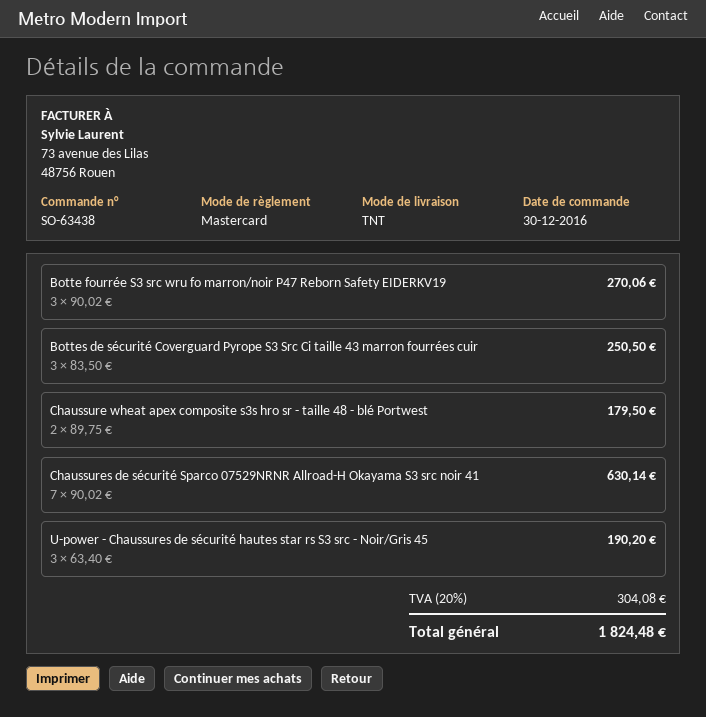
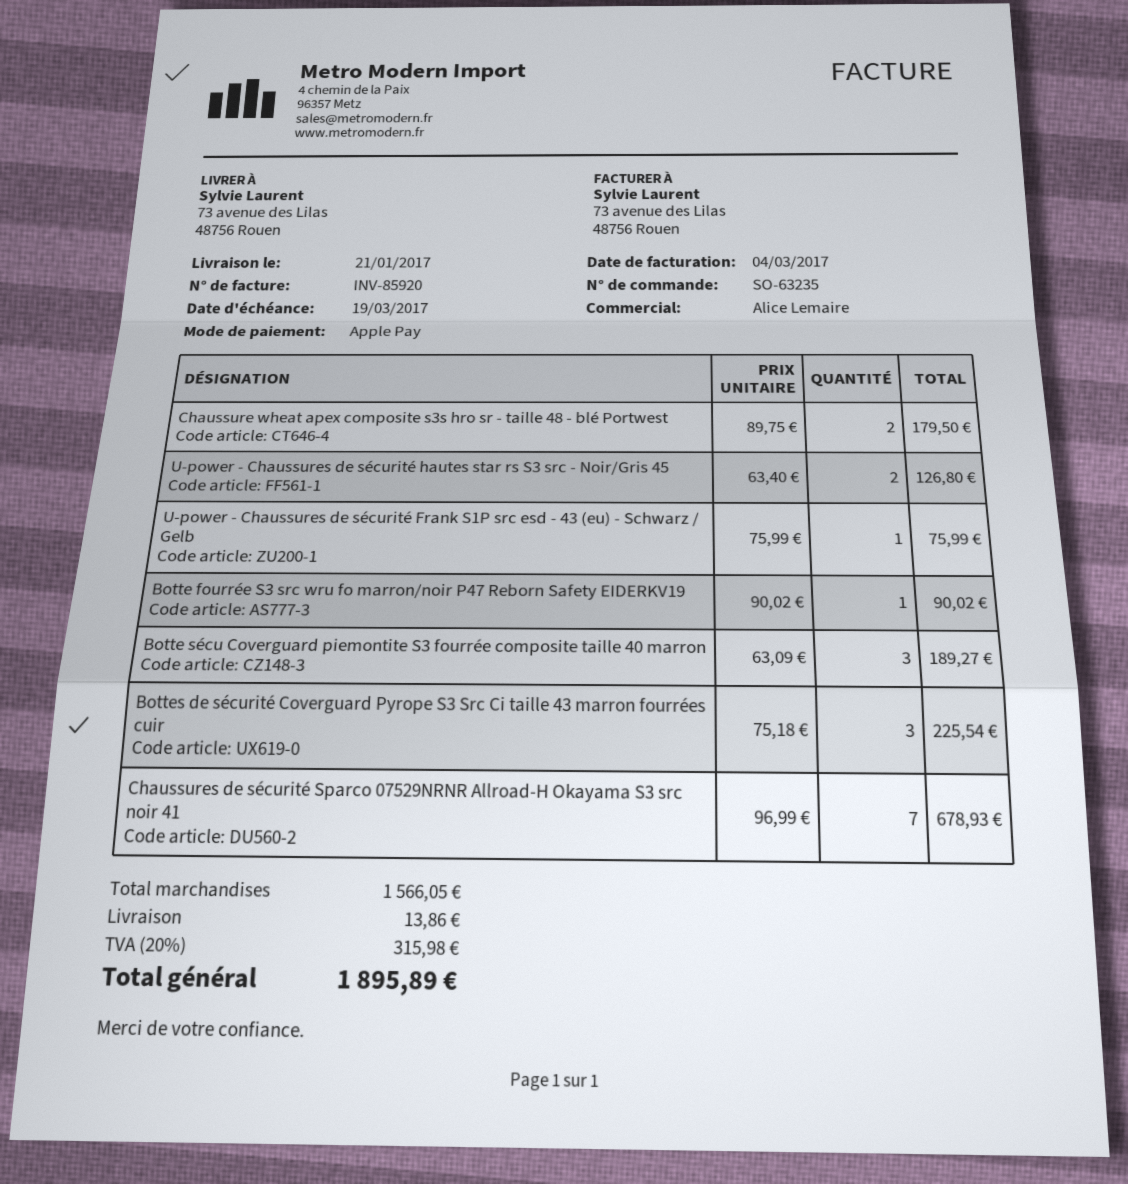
order number: SO-63438 -> SO-63235
payment method: Mastercard -> Apple Pay
Botte fourrée S3 src wru fo marron/noir P47 Reborn Safety EIDERKV19: 3 x 90.02 = 270.06 -> 1 x 90.02 = 90.02
Bottes de sécurité Coverguard Pyrope S3 Src Ci taille 43 marron fourrées cuir: 3 x 83.50 = 250.50 -> 3 x 75.18 = 225.54
Chaussures de sécurité Sparco 07529NRNR Allroad-H Okayama S3 src noir 41: 7 x 90.02 = 630.14 -> 7 x 96.99 = 678.93
U-power - Chaussures de sécurité hautes star rs S3 src - Noir/Gris 45: 3 x 63.40 = 190.20 -> 2 x 63.40 = 126.80
U-power - Chaussures de sécurité Frank S1P src esd - 43 (eu) - Schwarz / Gelb: none -> 1 x 75.99 = 75.99
Botte sécu Coverguard piemontite S3 fourrée composite taille 40 marron: none -> 3 x 63.09 = 189.27
shipping: none -> 13.86
tax: 20% = 304.08 -> 20% = 315.98
total: 1824.48 -> 1895.89

